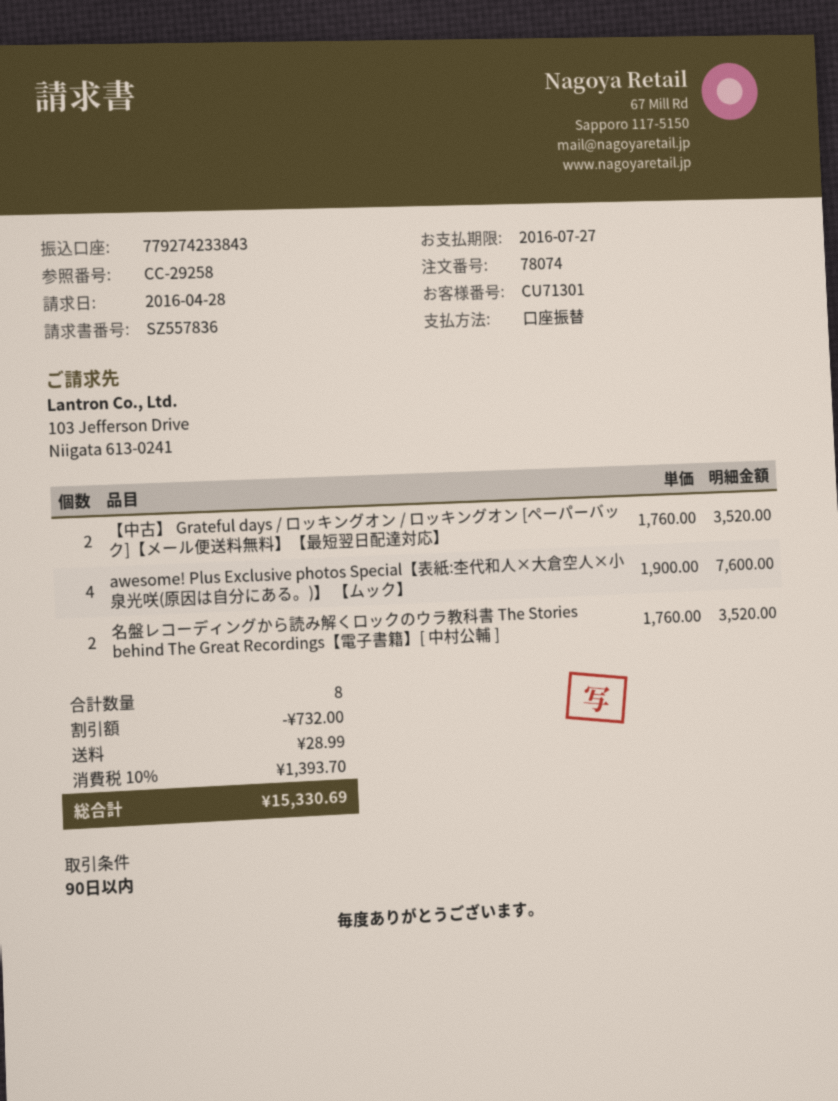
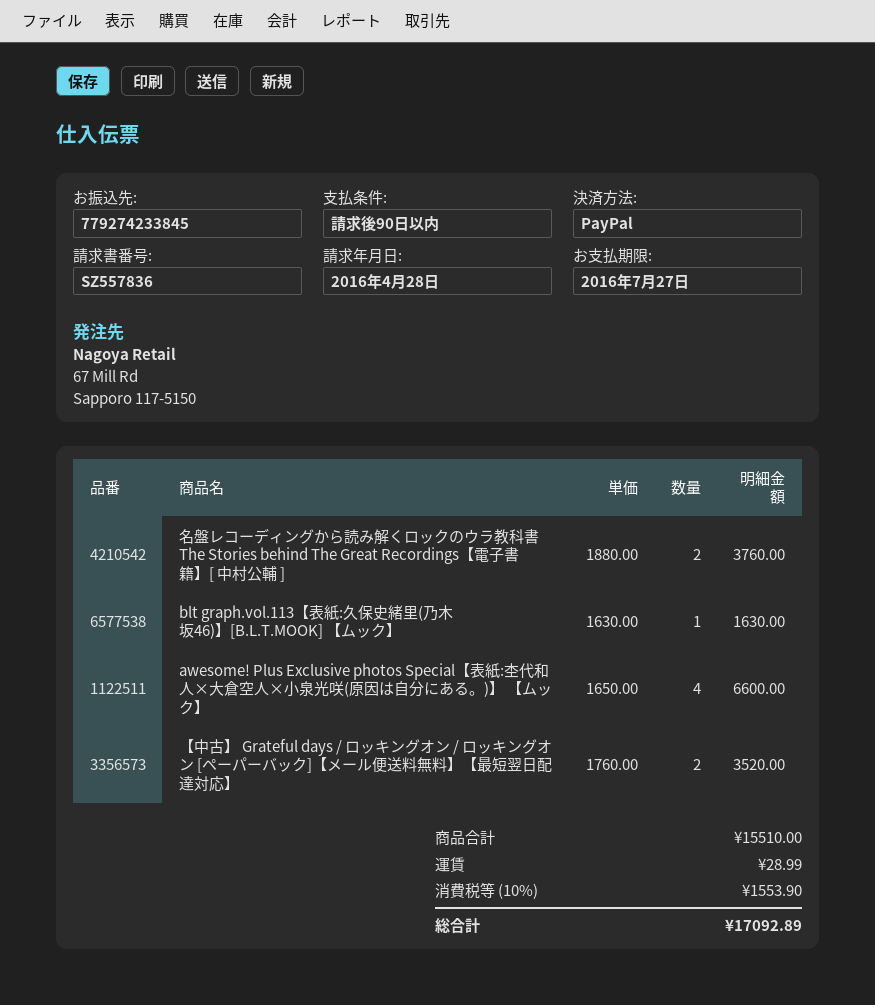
payment method: direct debit -> PayPal
bank account: 779274233843 -> 779274233845
awesome! Plus Exclusive photos Special【表紙:杢代和人×大倉空人×小泉光咲(原因は自分にある。)】 【ムック】: 4 x 1900.00 = 7600.00 -> 4 x 1650.00 = 6600.00
名盤レコーディングから読み解くロックのウラ教科書 The Stories behind The Great Recordings【電子書籍】[ 中村公輔 ]: 2 x 1760.00 = 3520.00 -> 2 x 1880.00 = 3760.00
blt graph.vol.113【表紙:久保史緒里(乃木坂46)】[B.L.T.MOOK] 【ムック】: none -> 1 x 1630.00 = 1630.00
discount: 732.00 -> none
tax: 10% = 1393.70 -> 10% = 1553.90
total: 15330.69 -> 17092.89

